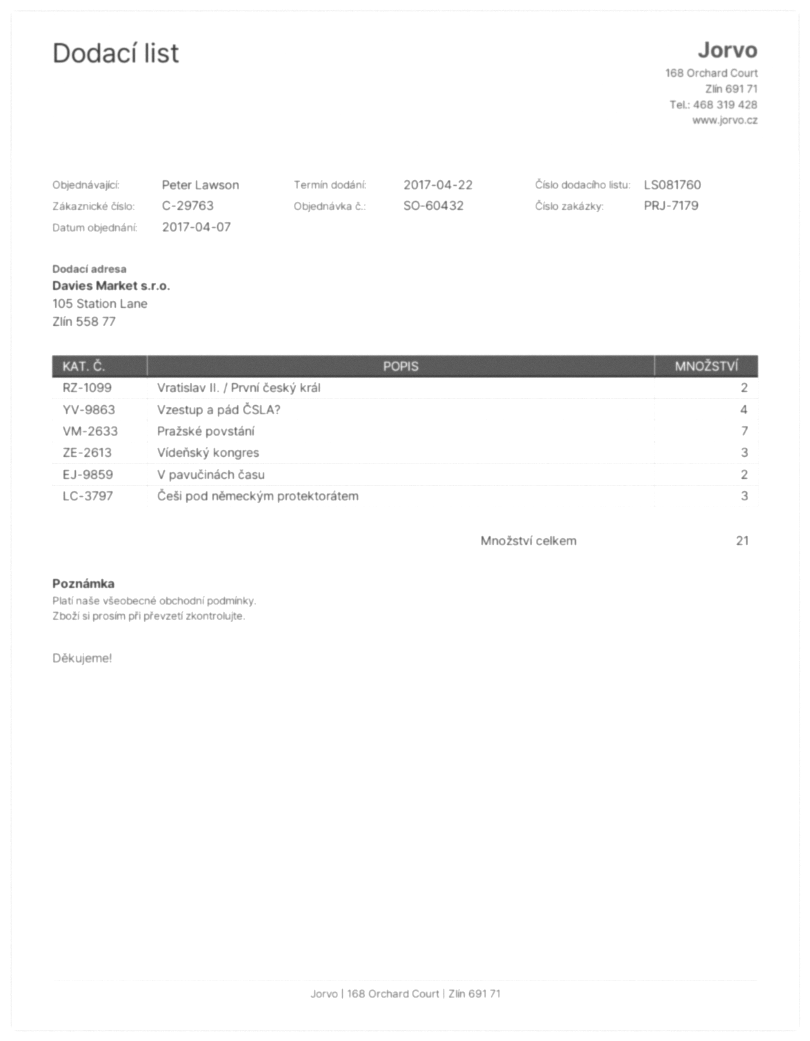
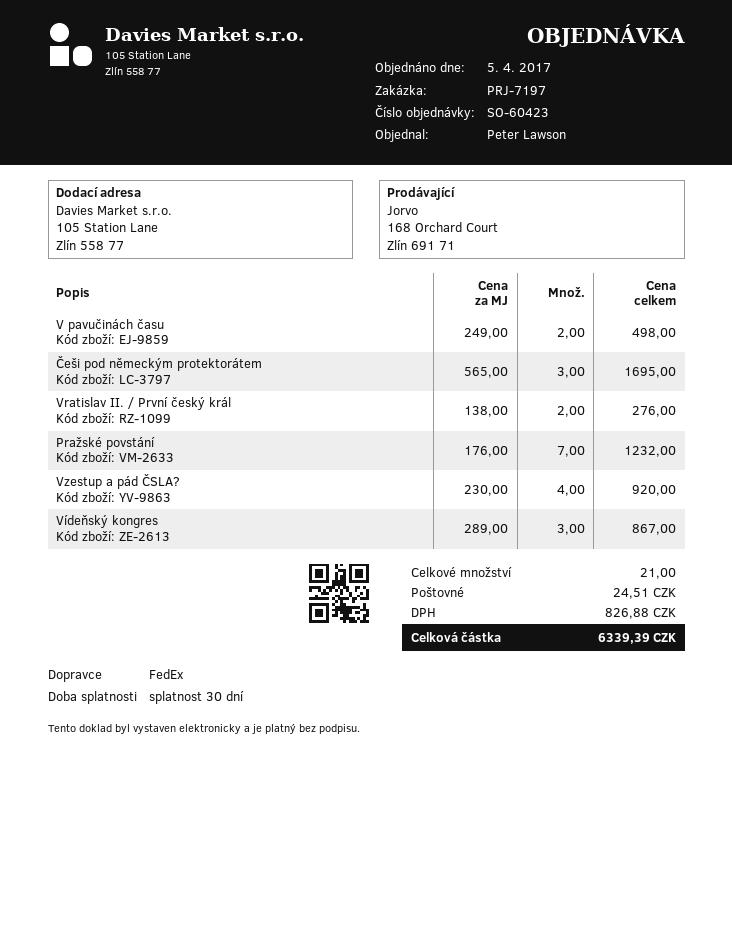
order number: SO-60432 -> SO-60423
order date: 2017-04-07 -> 2017-04-05
reference: PRJ-7179 -> PRJ-7197

